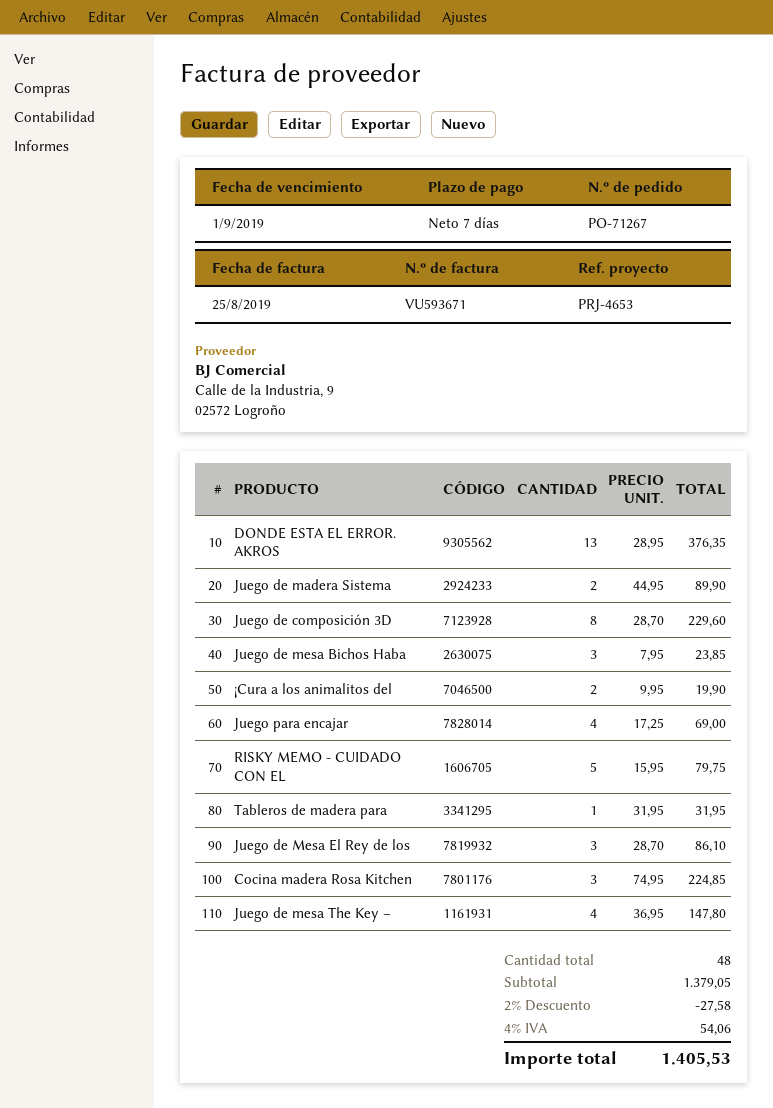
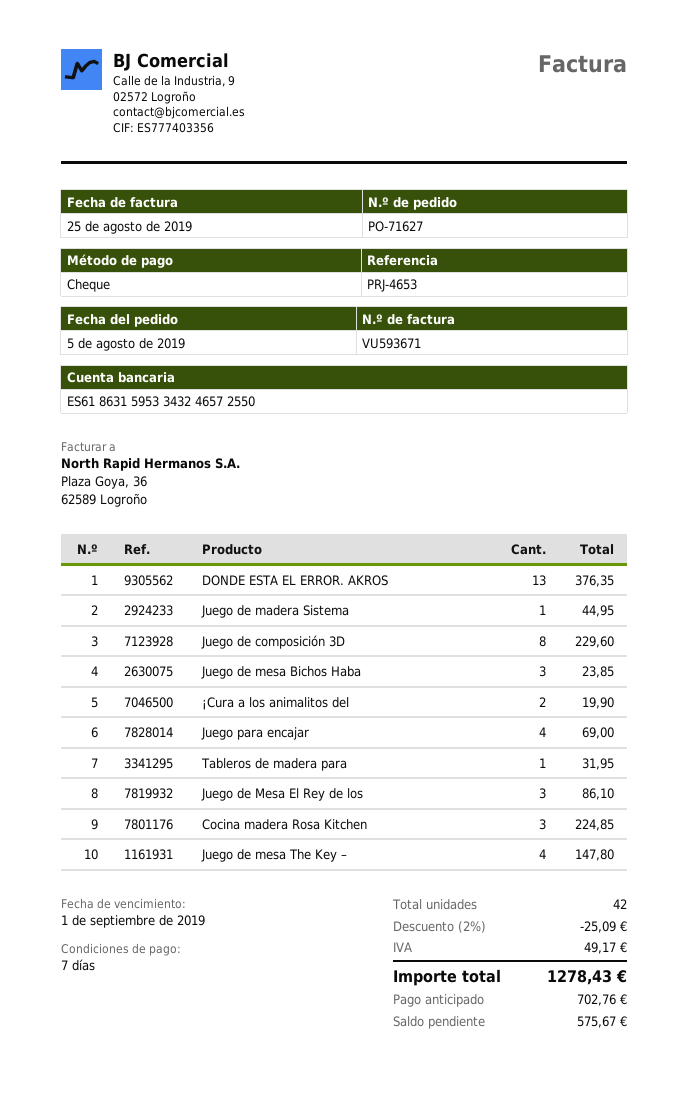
order number: PO-71267 -> PO-71627
Juego de madera Sistema: 2 for 89.90 -> 1 for 44.95
RISKY MEMO - CUIDADO CON EL: 5 for 79.75 -> none
total quantity: 48 -> 42
discount: 2% = 27.58 -> 2% = 25.09
tax: 54.06 -> 49.17
total: 1405.53 -> 1278.43

